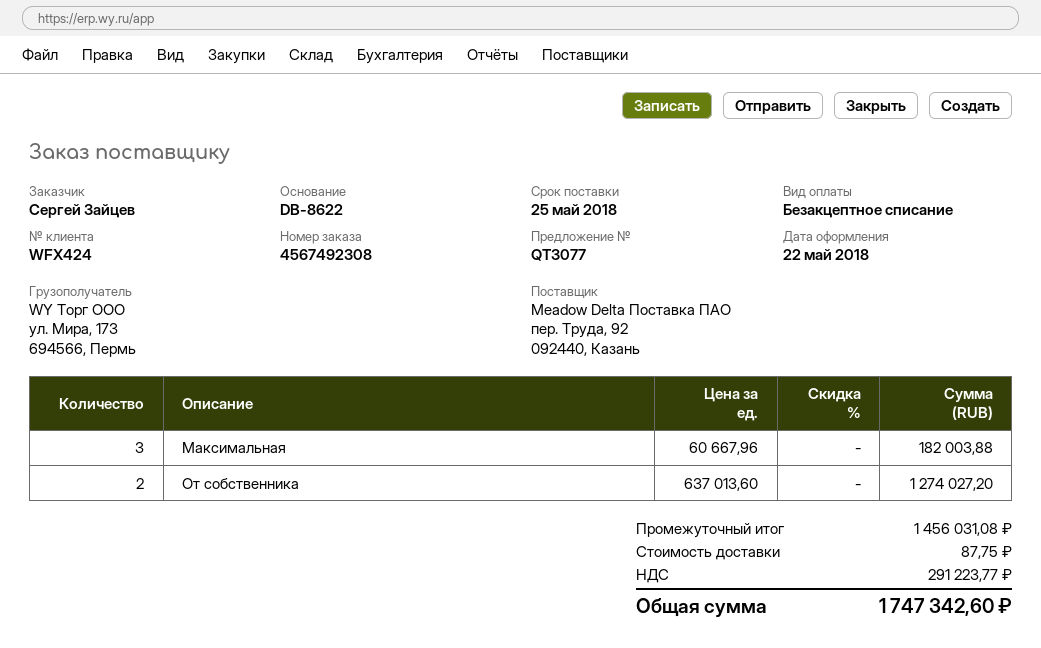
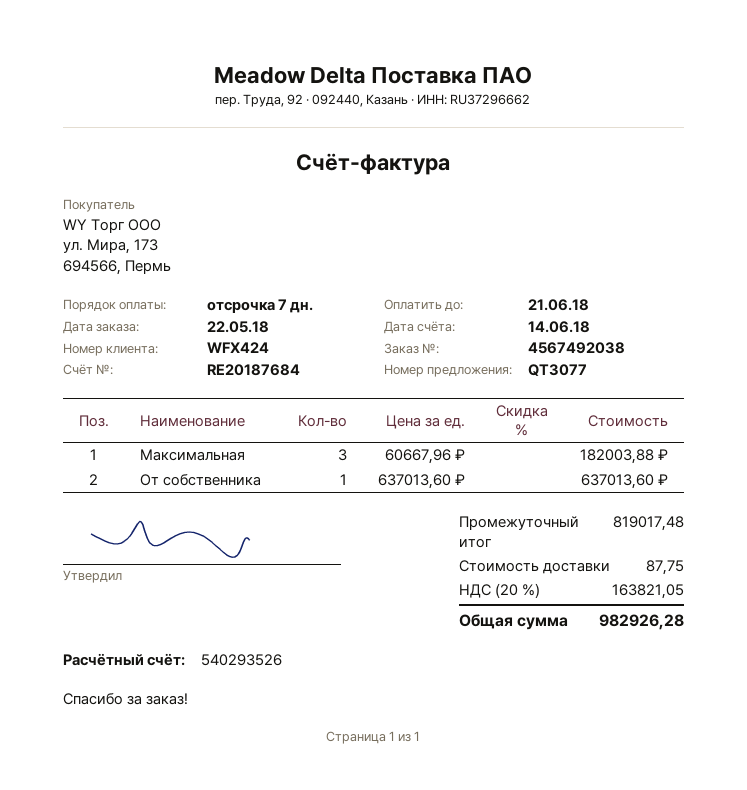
order number: 4567492308 -> 4567492038
От собственника: 2 x 637013.60 = 1274027.20 -> 1 x 637013.60 = 637013.60
subtotal: 1456031.08 -> 819017.48
tax: 291223.77 -> 163821.05
total: 1747342.60 -> 982926.28

